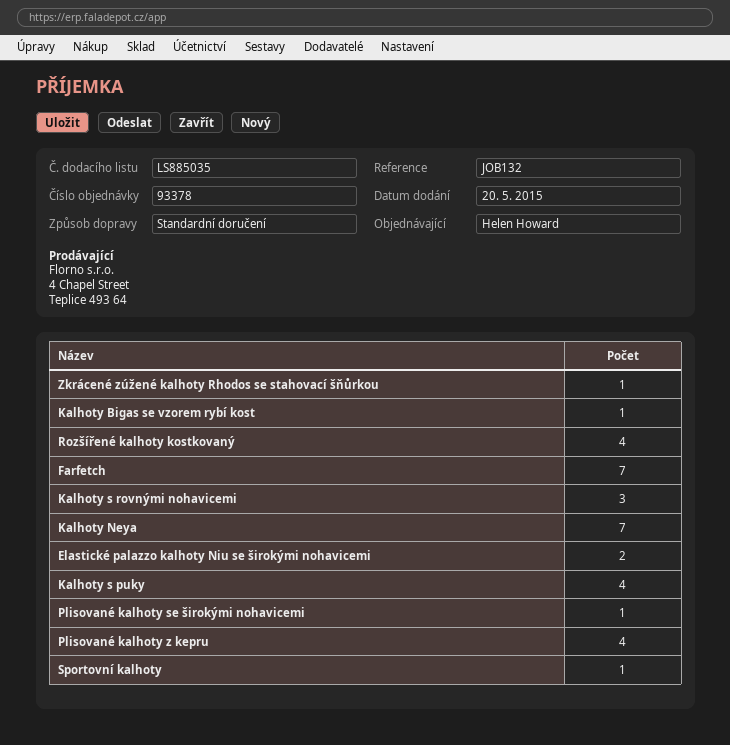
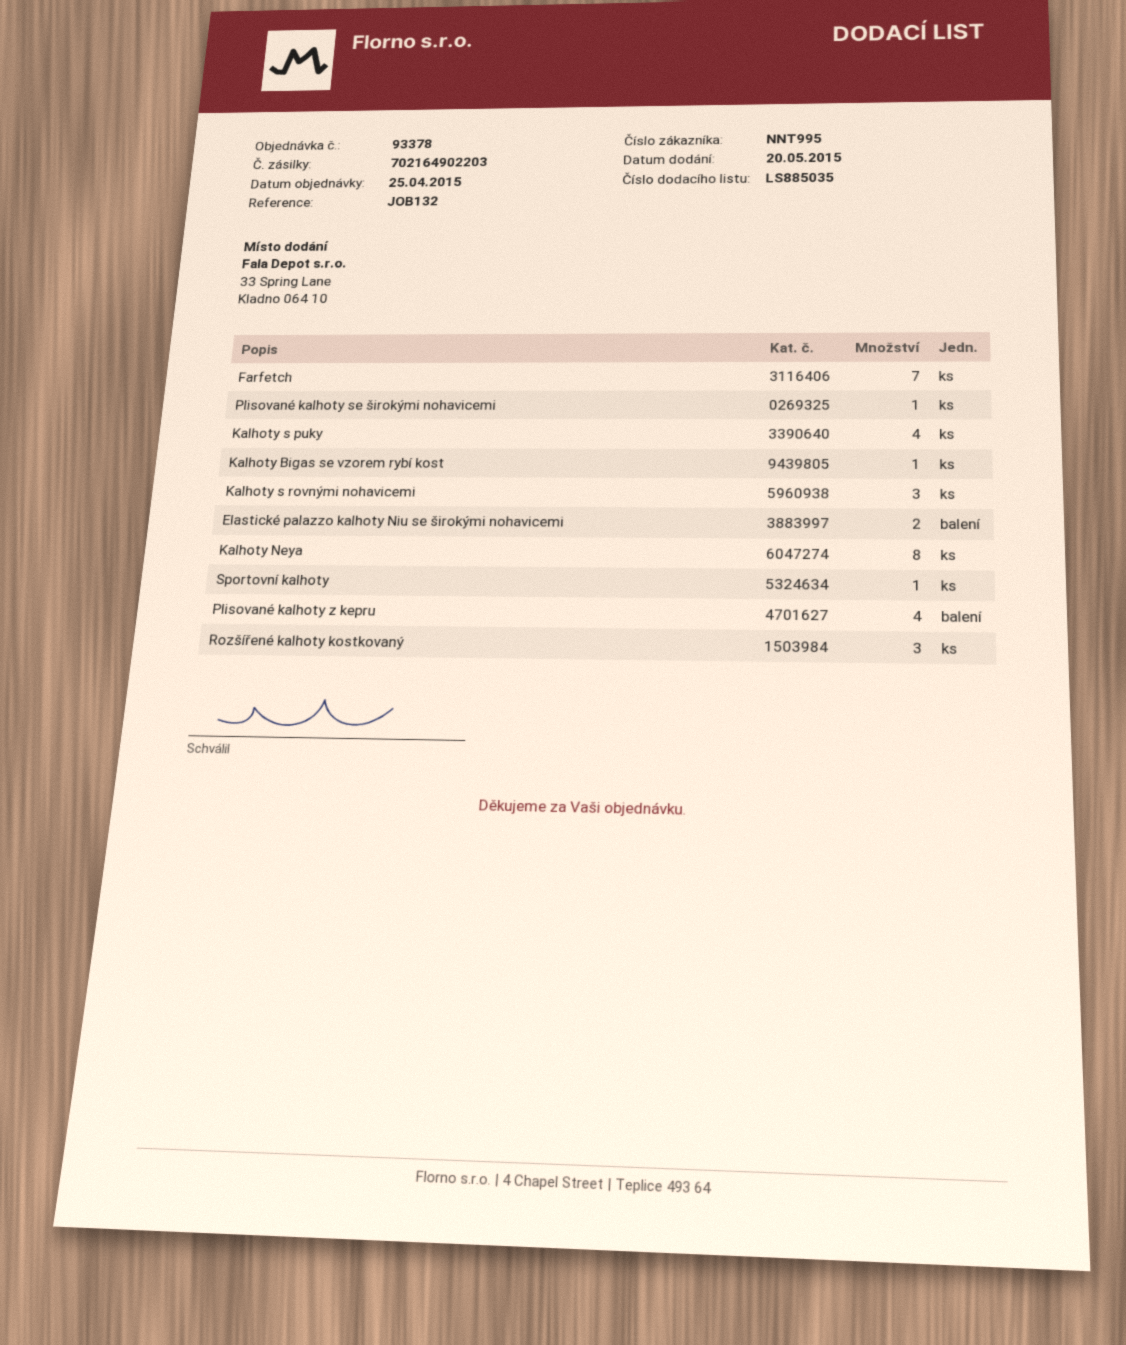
Zkrácené zúžené kalhoty Rhodos se stahovací šňůrkou: 1 -> none
Rozšířené kalhoty kostkovaný: 4 -> 3
Kalhoty Neya: 7 -> 8

